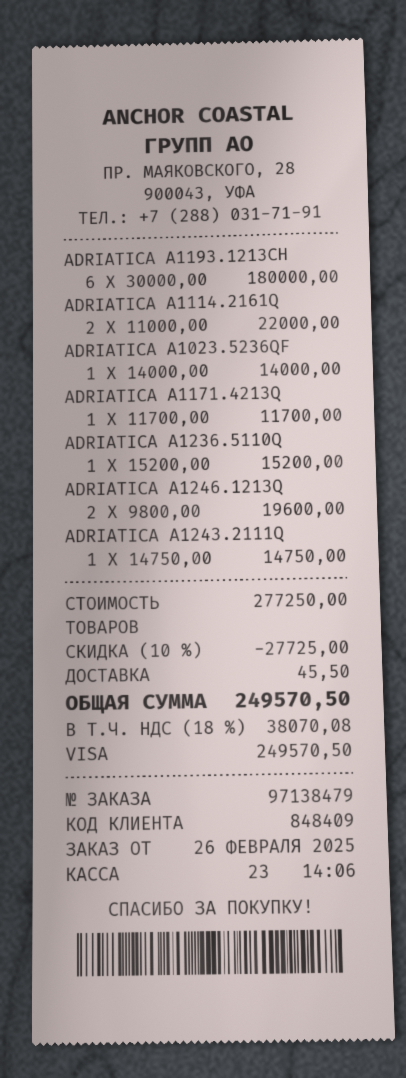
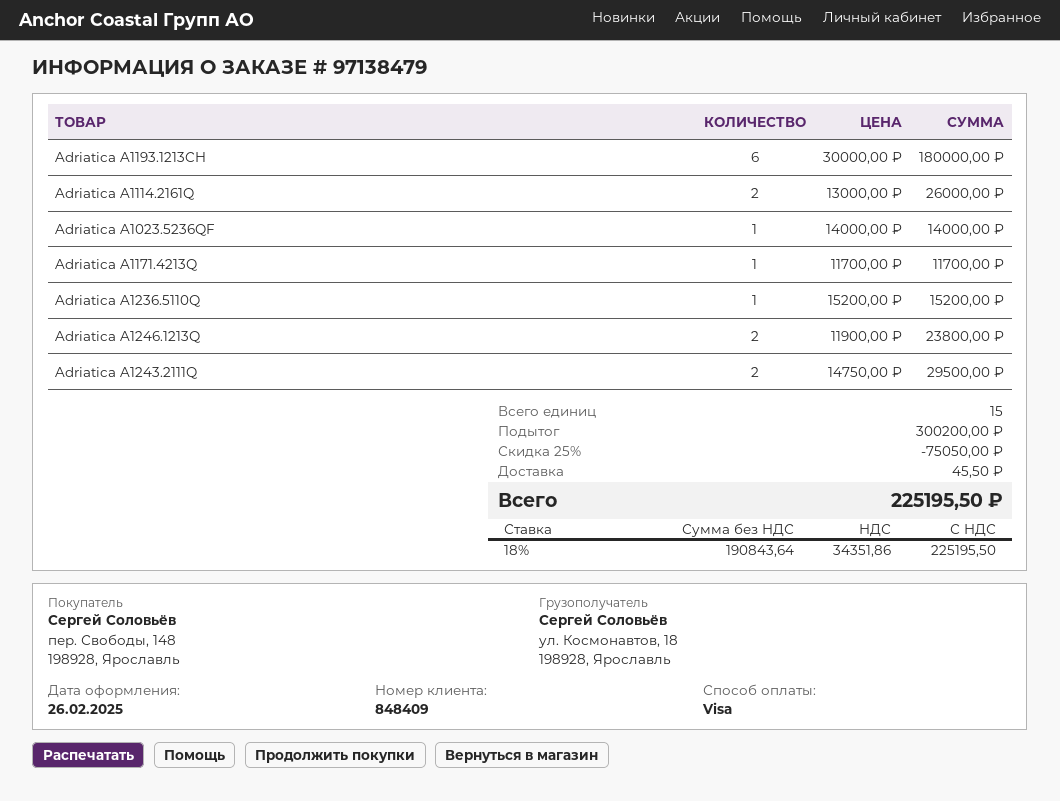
ADRIATICA A1114.2161Q: 2 x 11000.00 = 22000.00 -> 2 x 13000.00 = 26000.00
ADRIATICA A1246.1213Q: 2 x 9800.00 = 19600.00 -> 2 x 11900.00 = 23800.00
ADRIATICA A1243.2111Q: 1 x 14750.00 = 14750.00 -> 2 x 14750.00 = 29500.00
subtotal: 277250.00 -> 300200.00
discount: 10% = 27725.00 -> 25% = 75050.00
tax: 18% = 38070.08 -> 18% = 34351.86
total: 249570.50 -> 225195.50

